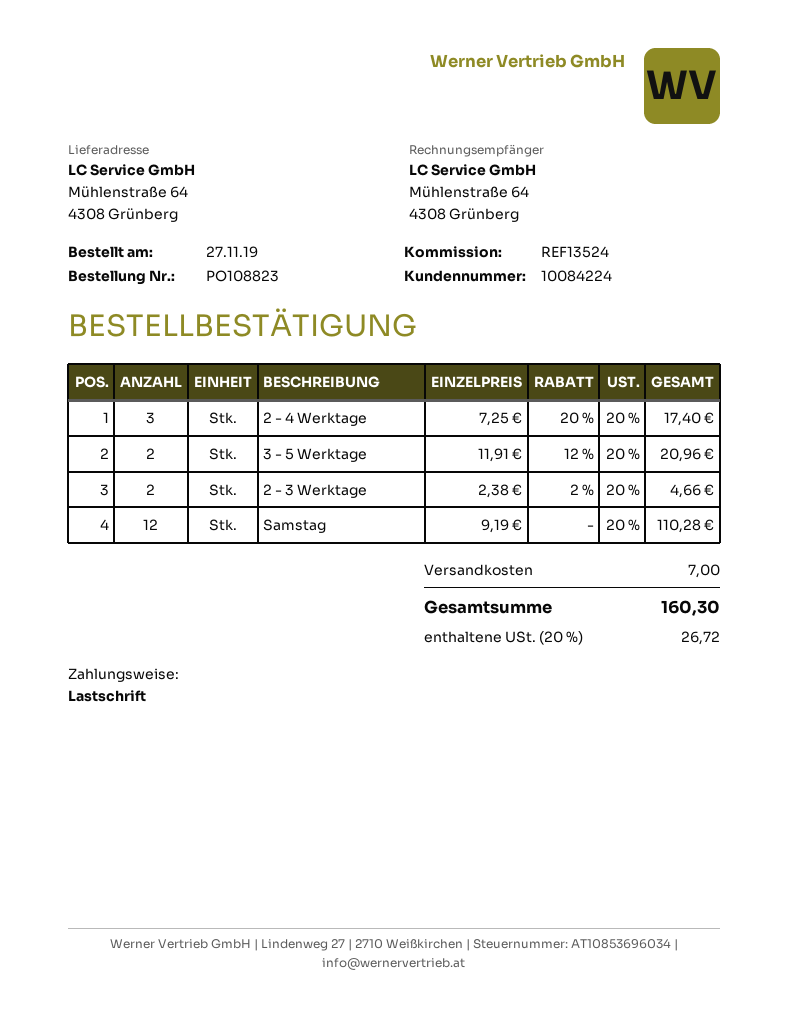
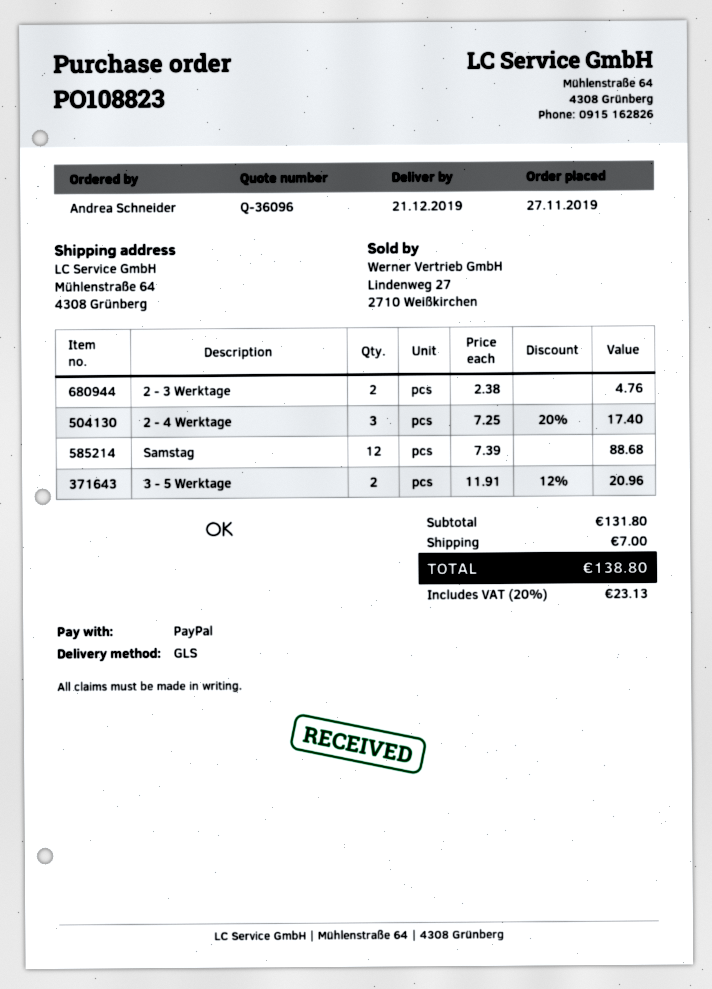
payment method: direct debit -> PayPal
2 - 3 Werktage: 2 x 2.38 - 2% = 4.66 -> 2 x 2.38 = 4.76
Samstag: 12 x 9.19 = 110.28 -> 12 x 7.39 = 88.68
tax: 20% = 26.72 -> 20% = 23.13
total: 160.30 -> 138.80

